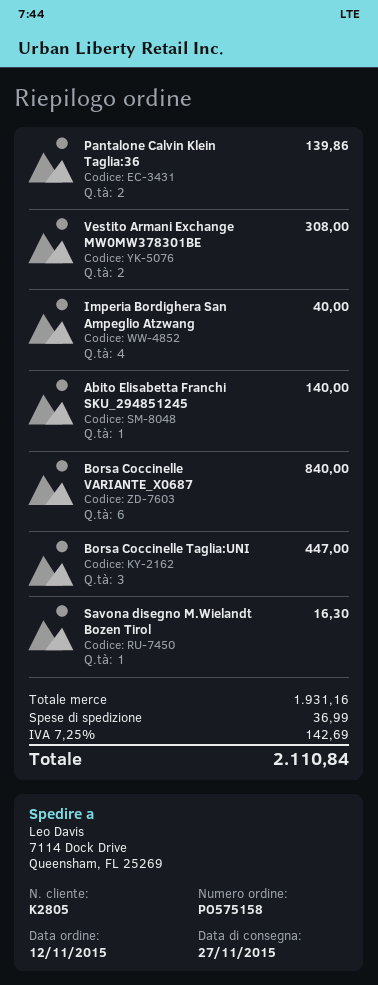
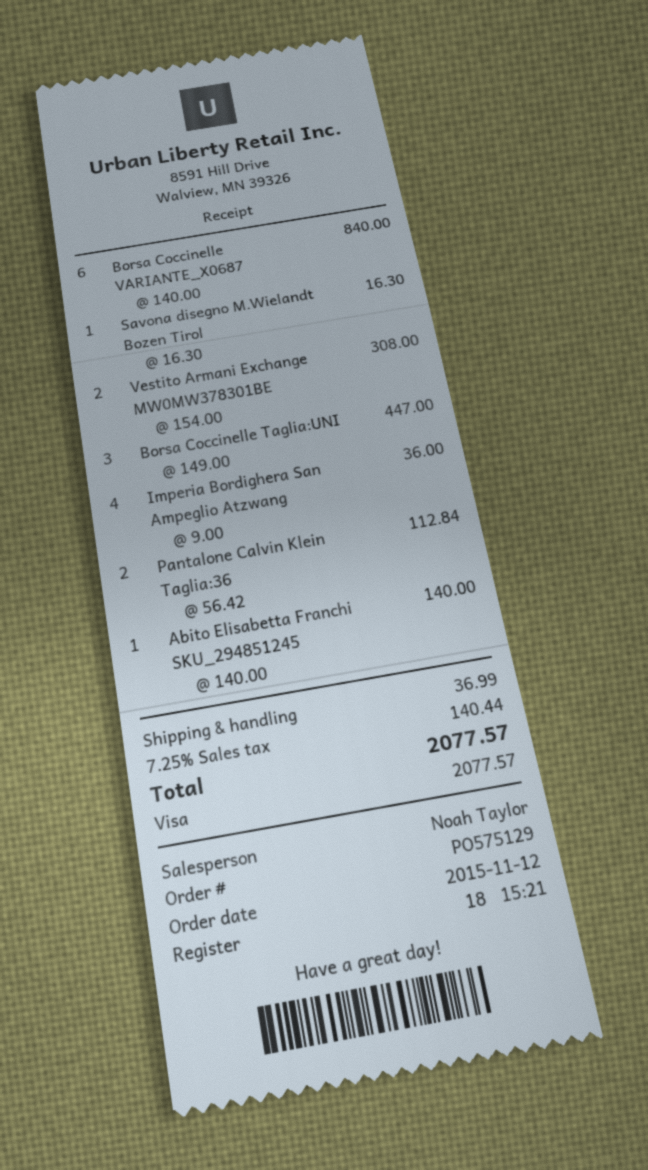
order number: PO575158 -> PO575129
Pantalone Calvin Klein Taglia:36: 2 for 139.86 -> 2 for 112.84
Imperia Bordighera San Ampeglio Atzwang: 4 for 40.00 -> 4 for 36.00
tax: 7.25% = 142.69 -> 7.25% = 140.44
total: 2110.84 -> 2077.57

